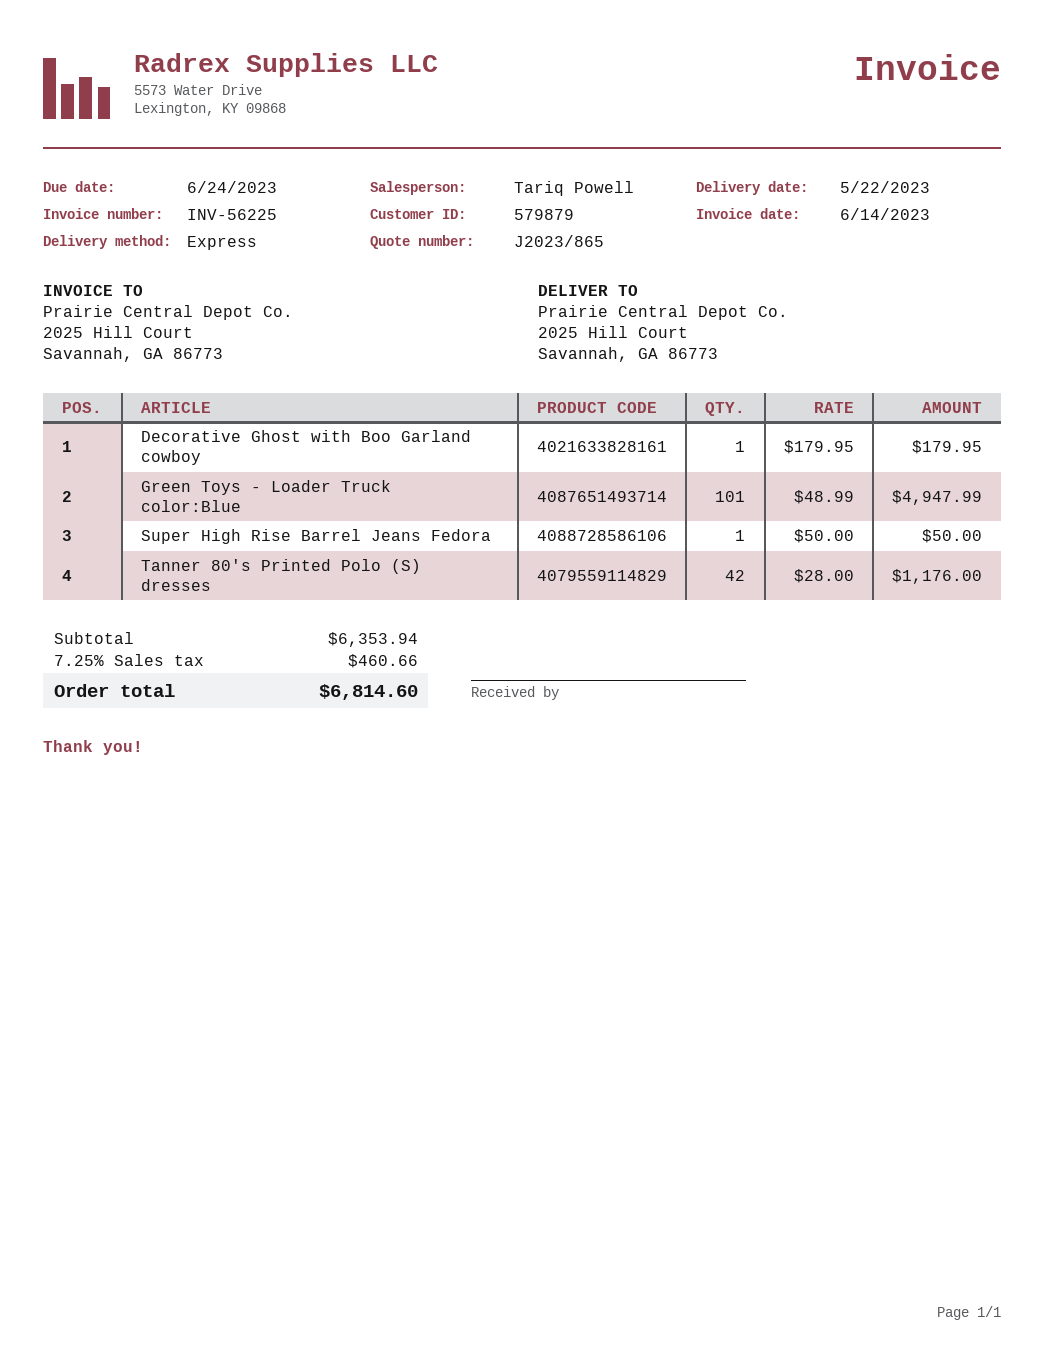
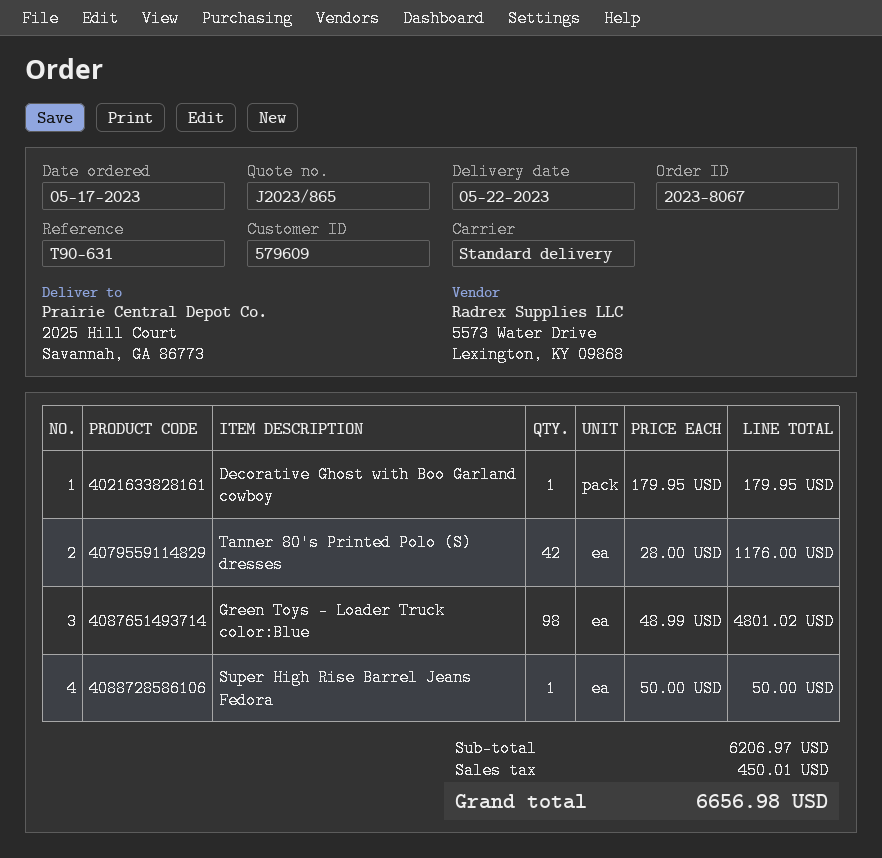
customer number: 579879 -> 579609
shipping method: express -> standard
Green Toys - Loader Truck color:Blue: 101 x 48.99 = 4947.99 -> 98 x 48.99 = 4801.02
subtotal: 6353.94 -> 6206.97
tax: 460.66 -> 450.01
total: 6814.60 -> 6656.98

